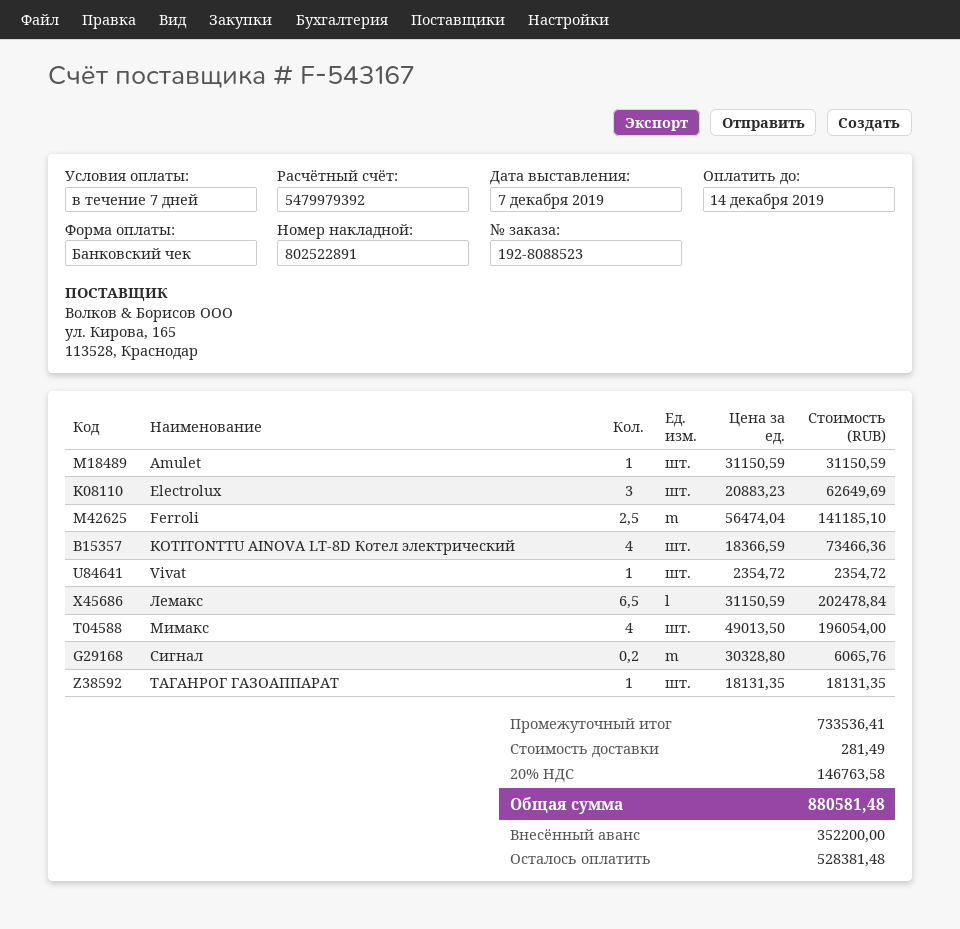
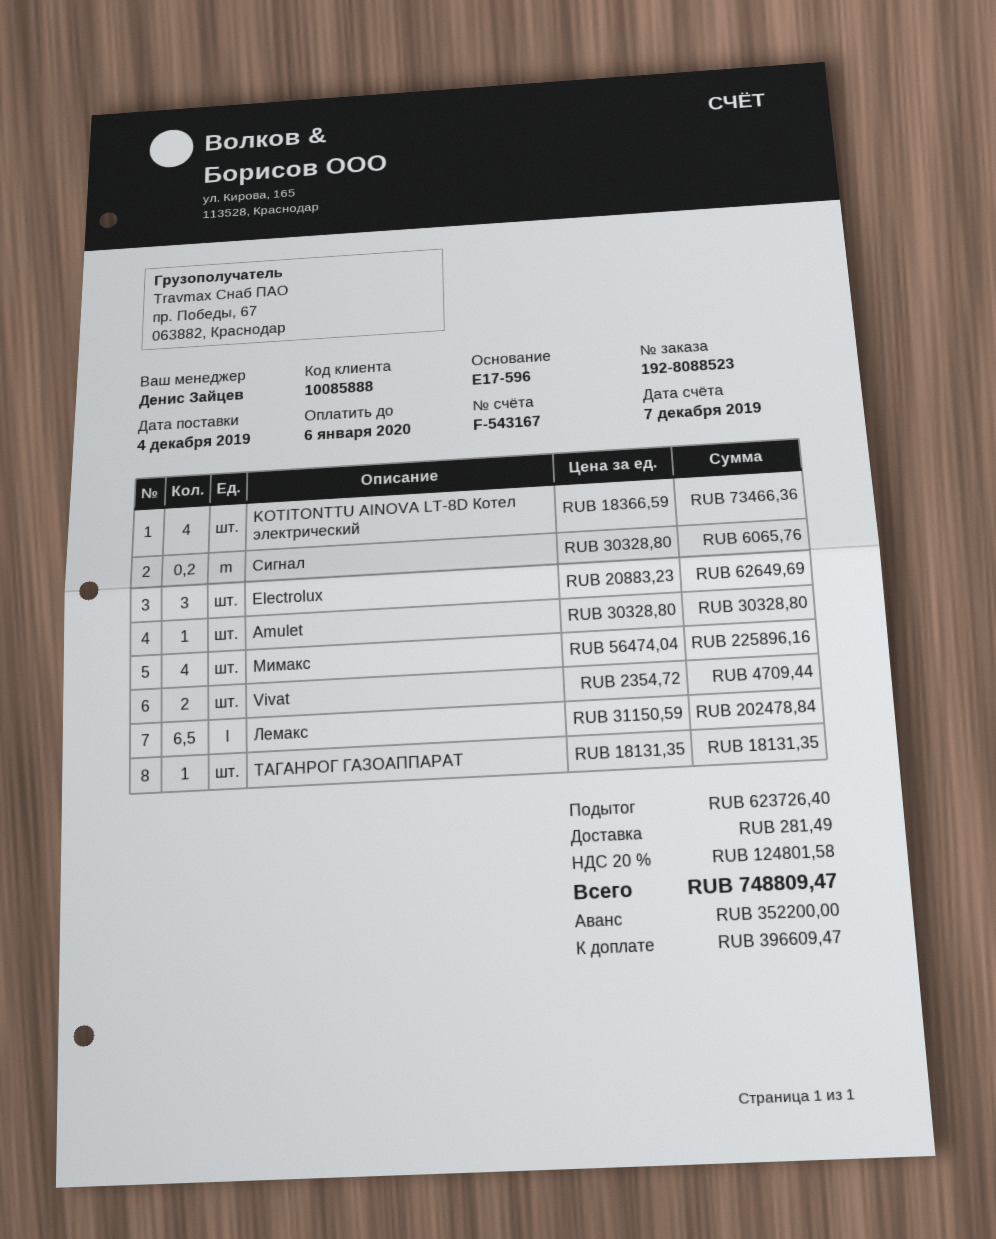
due date: 2019-12-14 -> 2020-01-06
Amulet: 1 x 31150.59 = 31150.59 -> 1 x 30328.80 = 30328.80
Ferroli: 2.5 x 56474.04 = 141185.10 -> none
Vivat: 1 x 2354.72 = 2354.72 -> 2 x 2354.72 = 4709.44
Мимакс: 4 x 49013.50 = 196054.00 -> 4 x 56474.04 = 225896.16
subtotal: 733536.41 -> 623726.40
tax: 20% = 146763.58 -> 20% = 124801.58
total: 880581.48 -> 748809.47
balance: 528381.48 -> 396609.47

